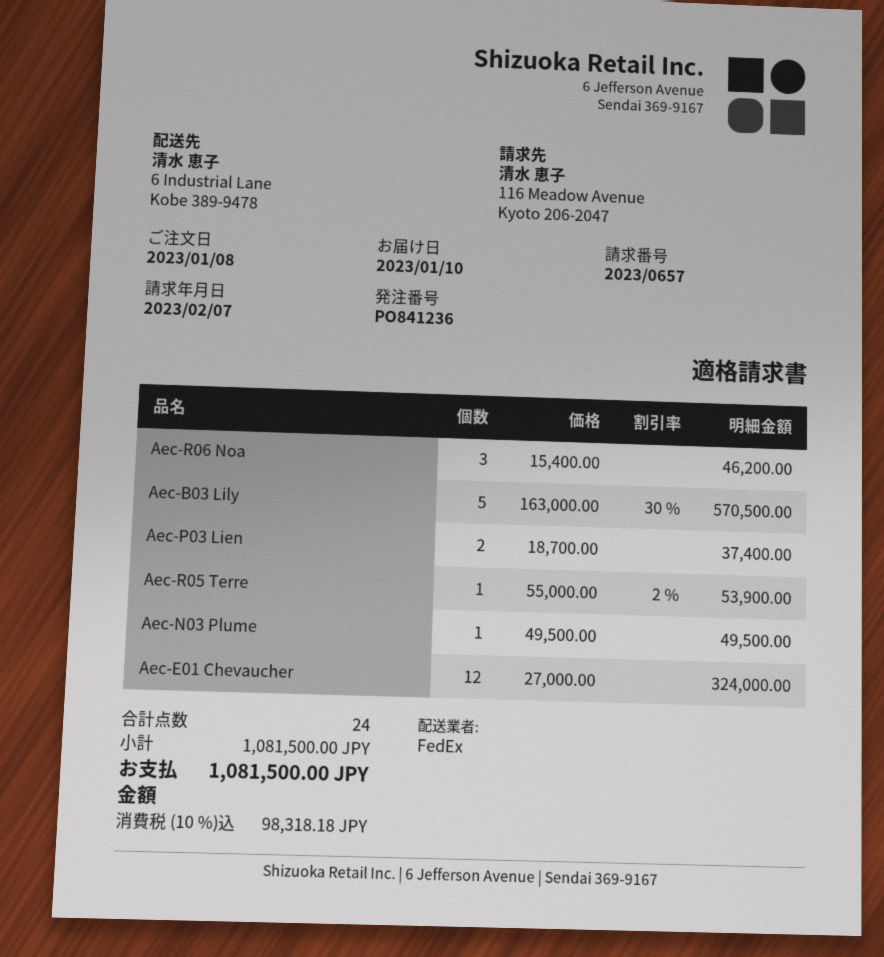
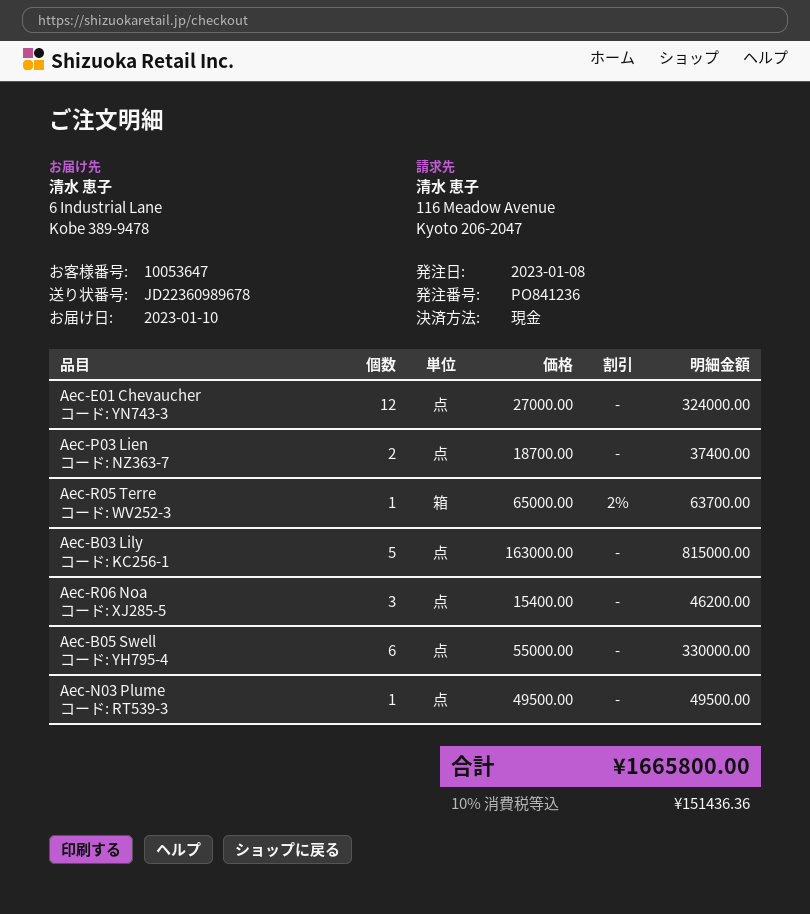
Aec-B03 Lily: 5 x 163000.00 - 30% = 570500.00 -> 5 x 163000.00 = 815000.00
Aec-R05 Terre: 1 x 55000.00 - 2% = 53900.00 -> 1 x 65000.00 - 2% = 63700.00
Aec-B05 Swell: none -> 6 x 55000.00 = 330000.00
tax: 10% = 98318.18 -> 10% = 151436.36
total: 1081500.00 -> 1665800.00

